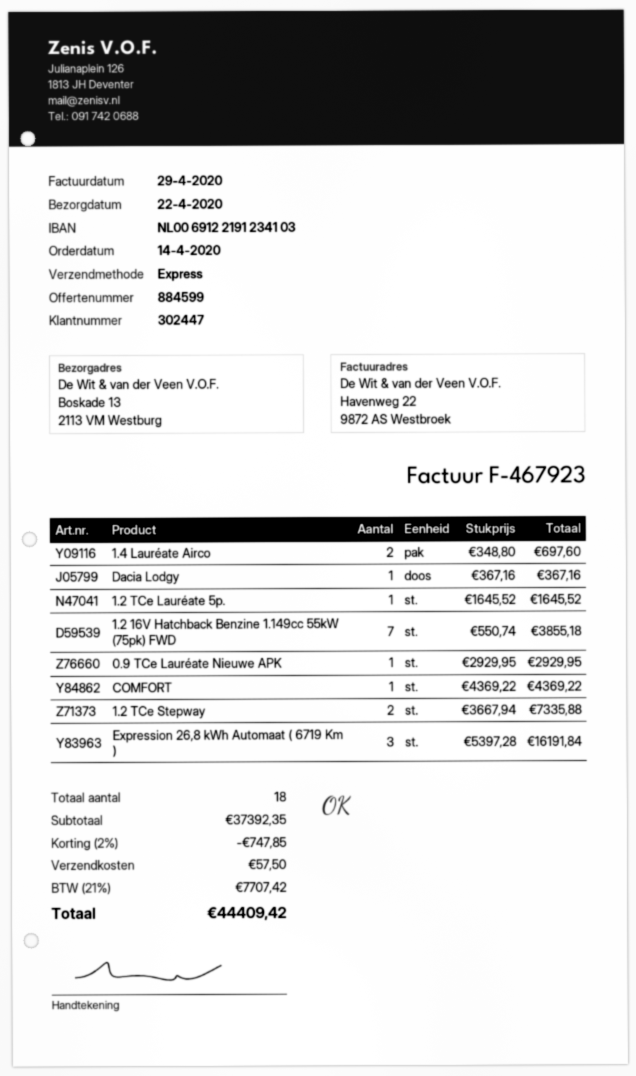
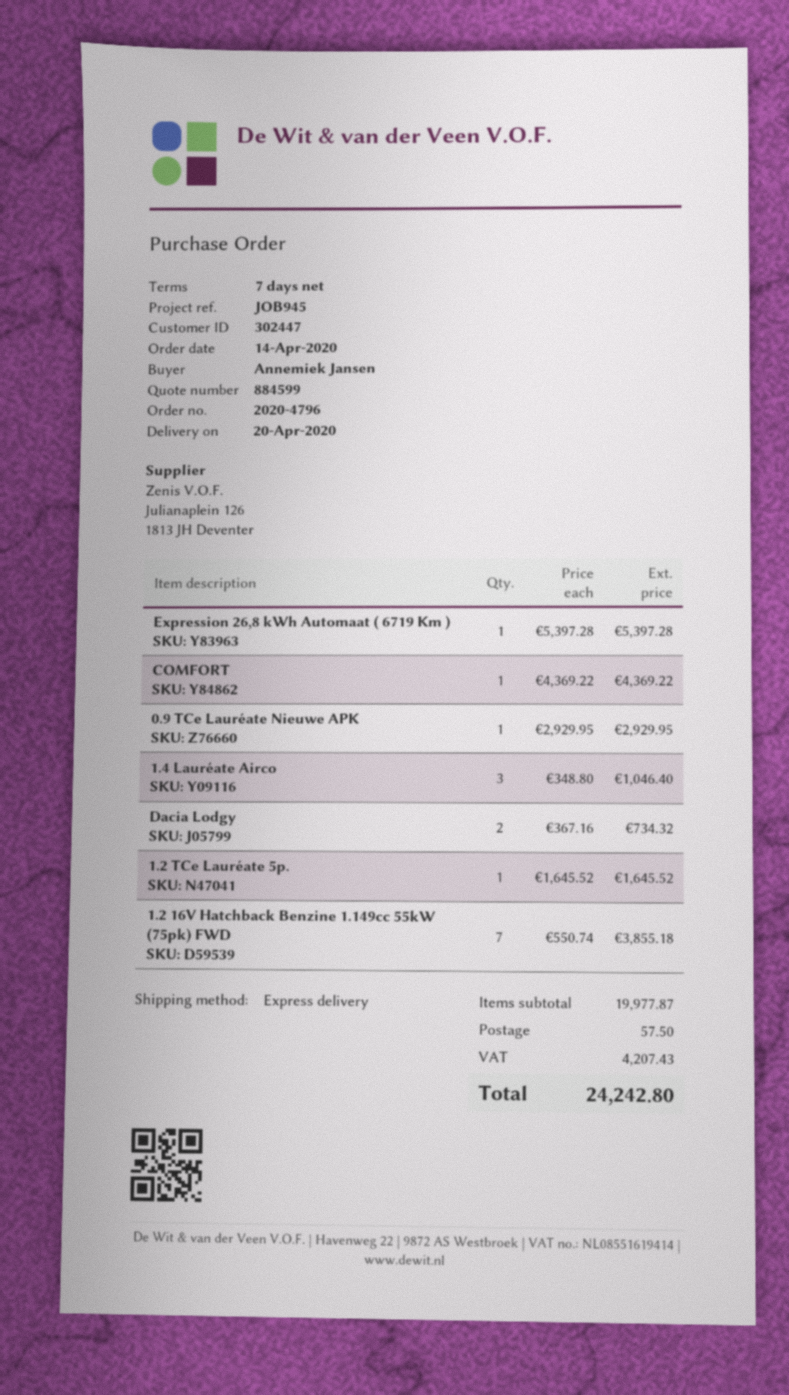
delivery date: 2020-04-22 -> 2020-04-20
1.4 Lauréate Airco: 2 x 348.80 = 697.60 -> 3 x 348.80 = 1046.40
Dacia Lodgy: 1 x 367.16 = 367.16 -> 2 x 367.16 = 734.32
1.2 TCe Stepway: 2 x 3667.94 = 7335.88 -> none
Expression 26,8 kWh Automaat ( 6719 Km ): 3 x 5397.28 = 16191.84 -> 1 x 5397.28 = 5397.28
subtotal: 37392.35 -> 19977.87
discount: 2% = 747.85 -> none
tax: 7707.42 -> 4207.43
total: 44409.42 -> 24242.80

